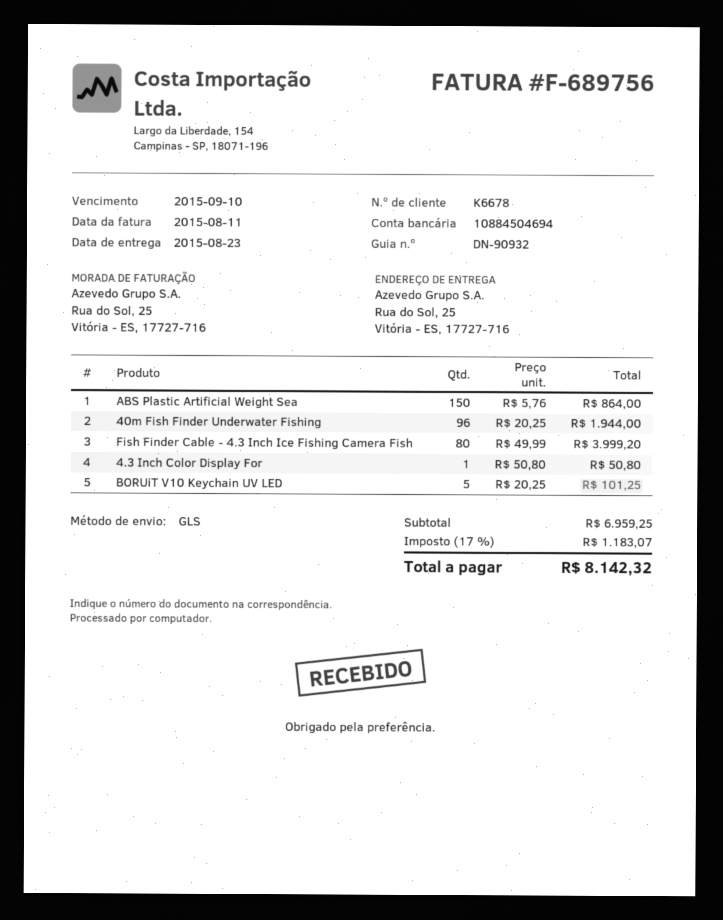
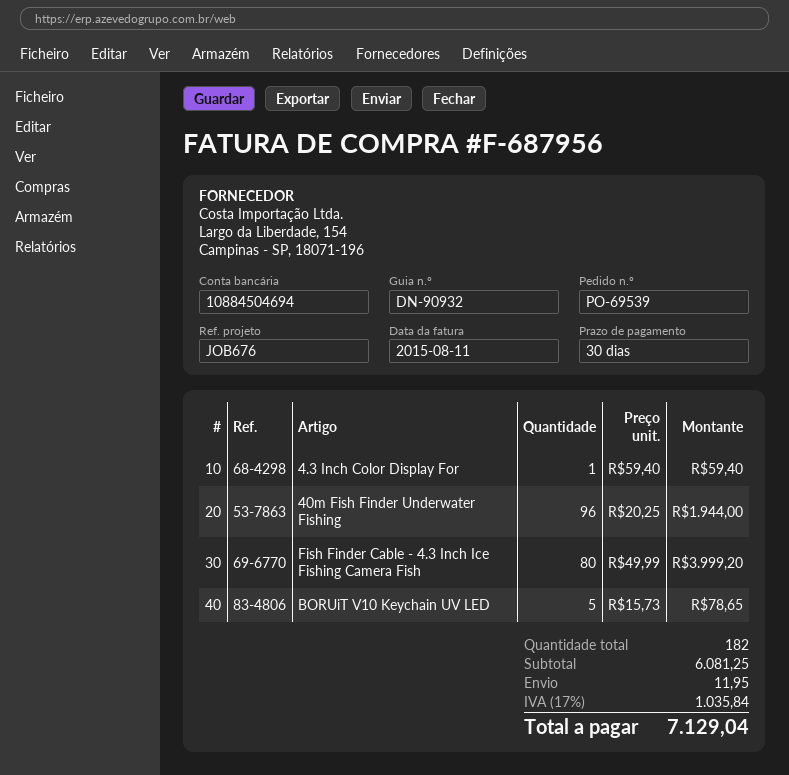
invoice number: F-689756 -> F-687956
ABS Plastic Artificial Weight Sea: 150 x 5.76 = 864.00 -> none
4.3 Inch Color Display For: 1 x 50.80 = 50.80 -> 1 x 59.40 = 59.40
BORUiT V10 Keychain UV LED: 5 x 20.25 = 101.25 -> 5 x 15.73 = 78.65
subtotal: 6959.25 -> 6081.25
shipping: none -> 11.95
tax: 17% = 1183.07 -> 17% = 1035.84
total: 8142.32 -> 7129.04

